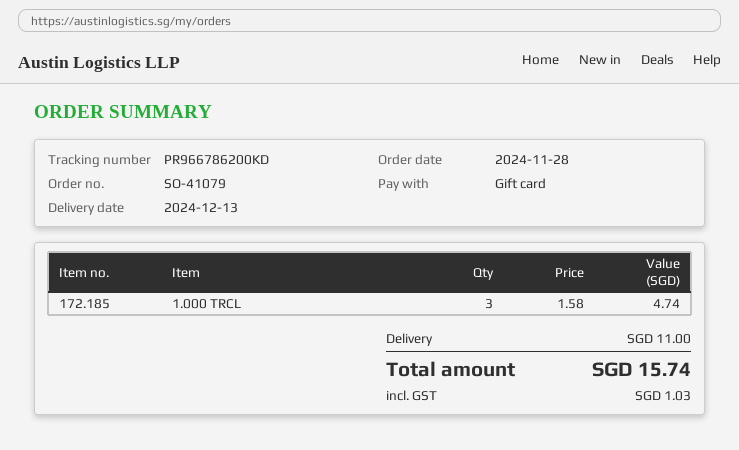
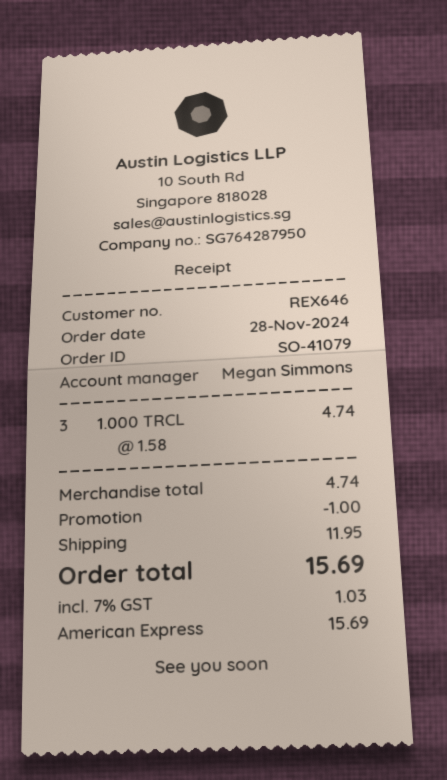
payment method: gift card -> American Express
discount: none -> 1.00
shipping: 11.00 -> 11.95
total: 15.74 -> 15.69

